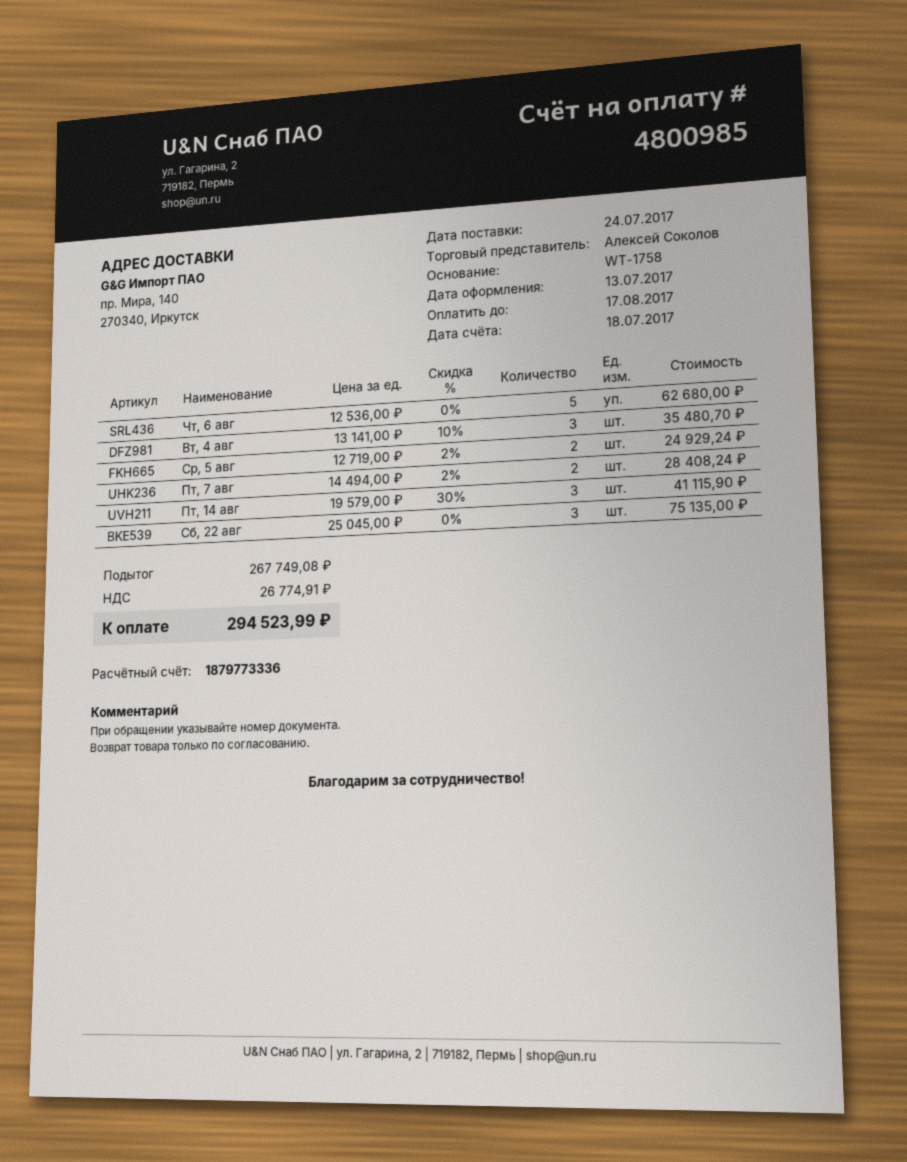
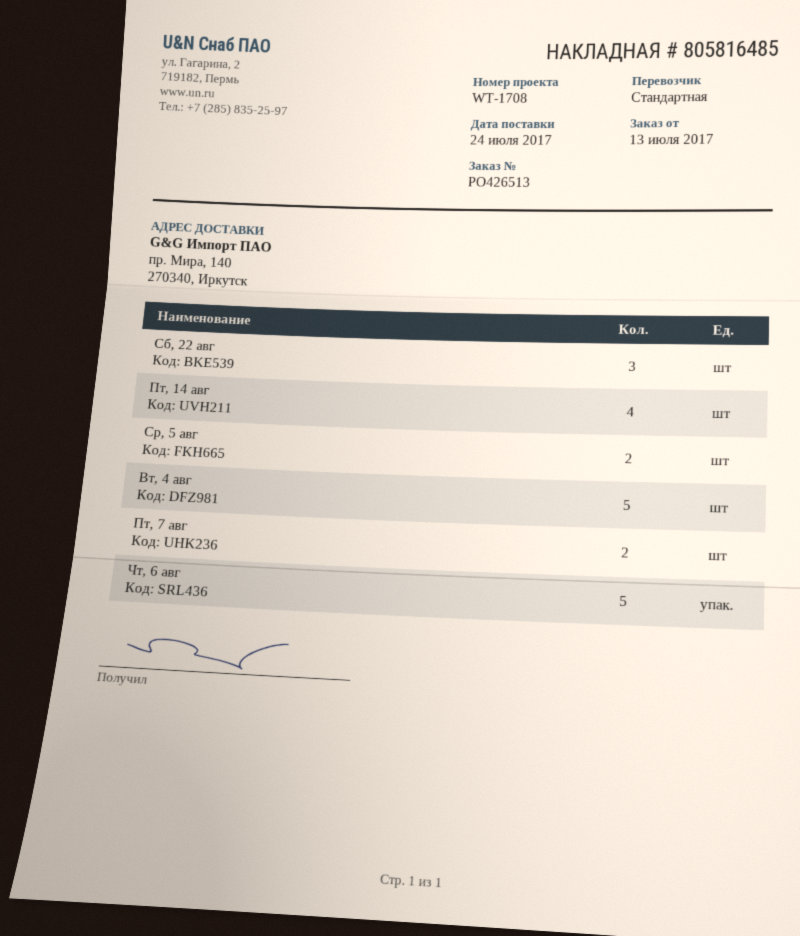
reference: WT-1758 -> WT-1708
Вт, 4 авг: 3 -> 5
Пт, 14 авг: 3 -> 4

